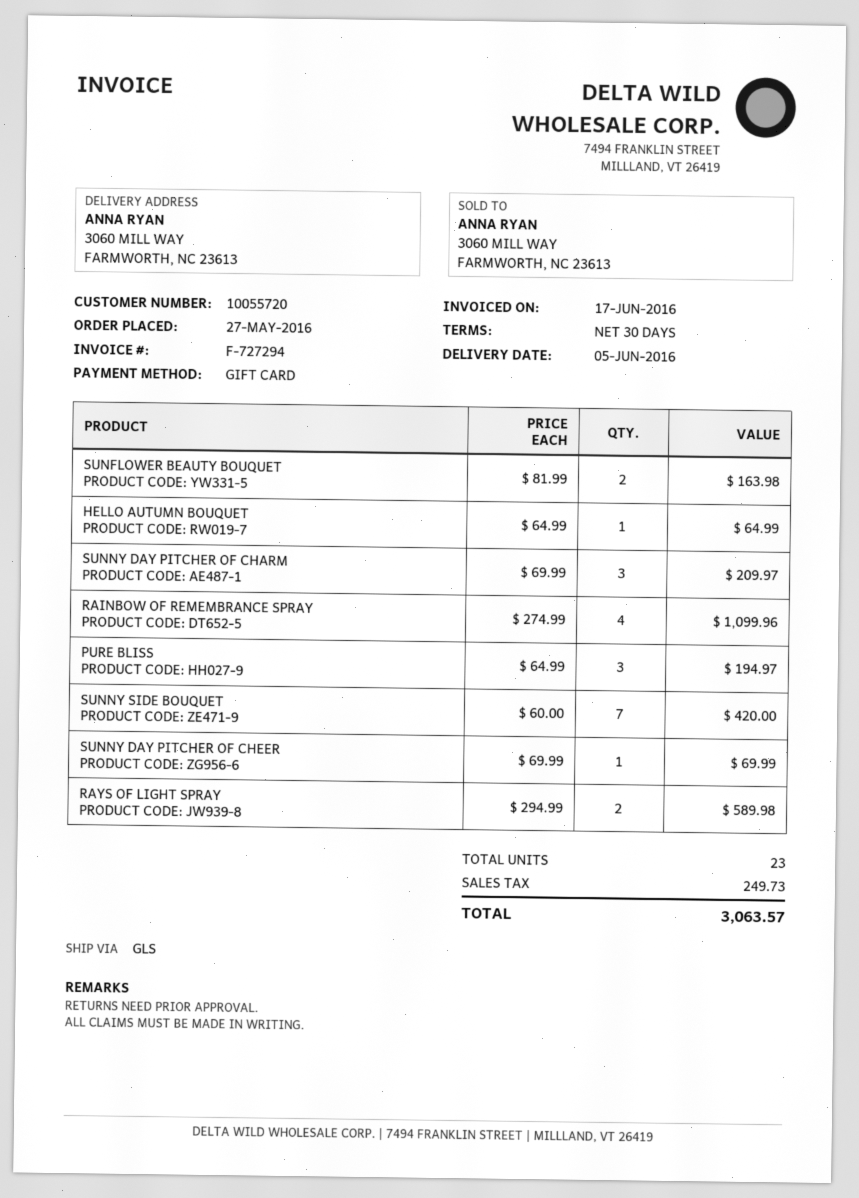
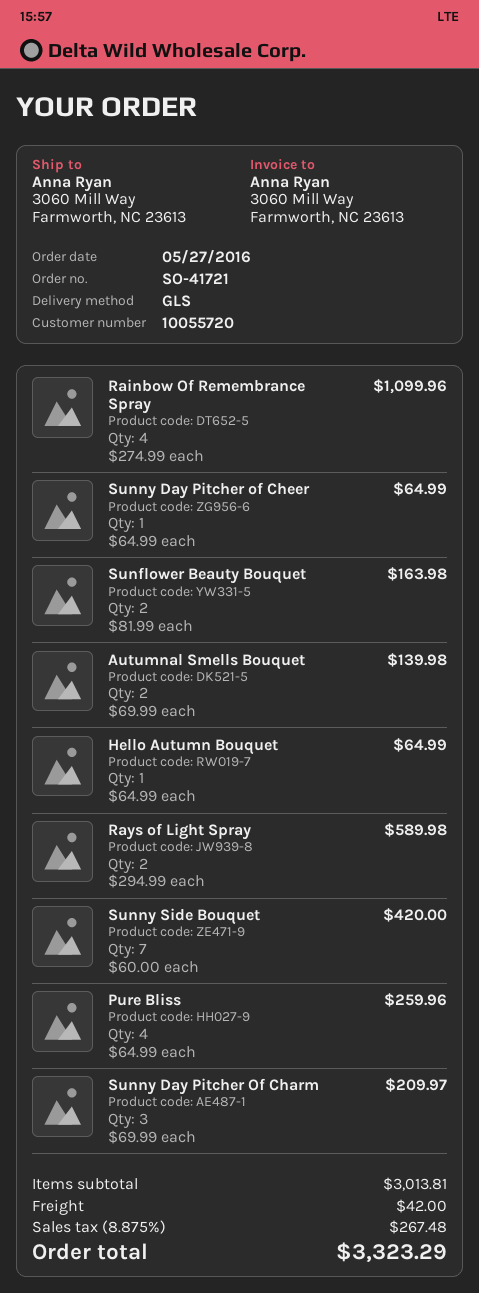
PURE BLISS: 3 x 64.99 = 194.97 -> 4 x 64.99 = 259.96
SUNNY DAY PITCHER OF CHEER: 1 x 69.99 = 69.99 -> 1 x 64.99 = 64.99
Autumnal Smells Bouquet: none -> 2 x 69.99 = 139.98
shipping: none -> 42.00
tax: 249.73 -> 267.48
total: 3063.57 -> 3323.29

